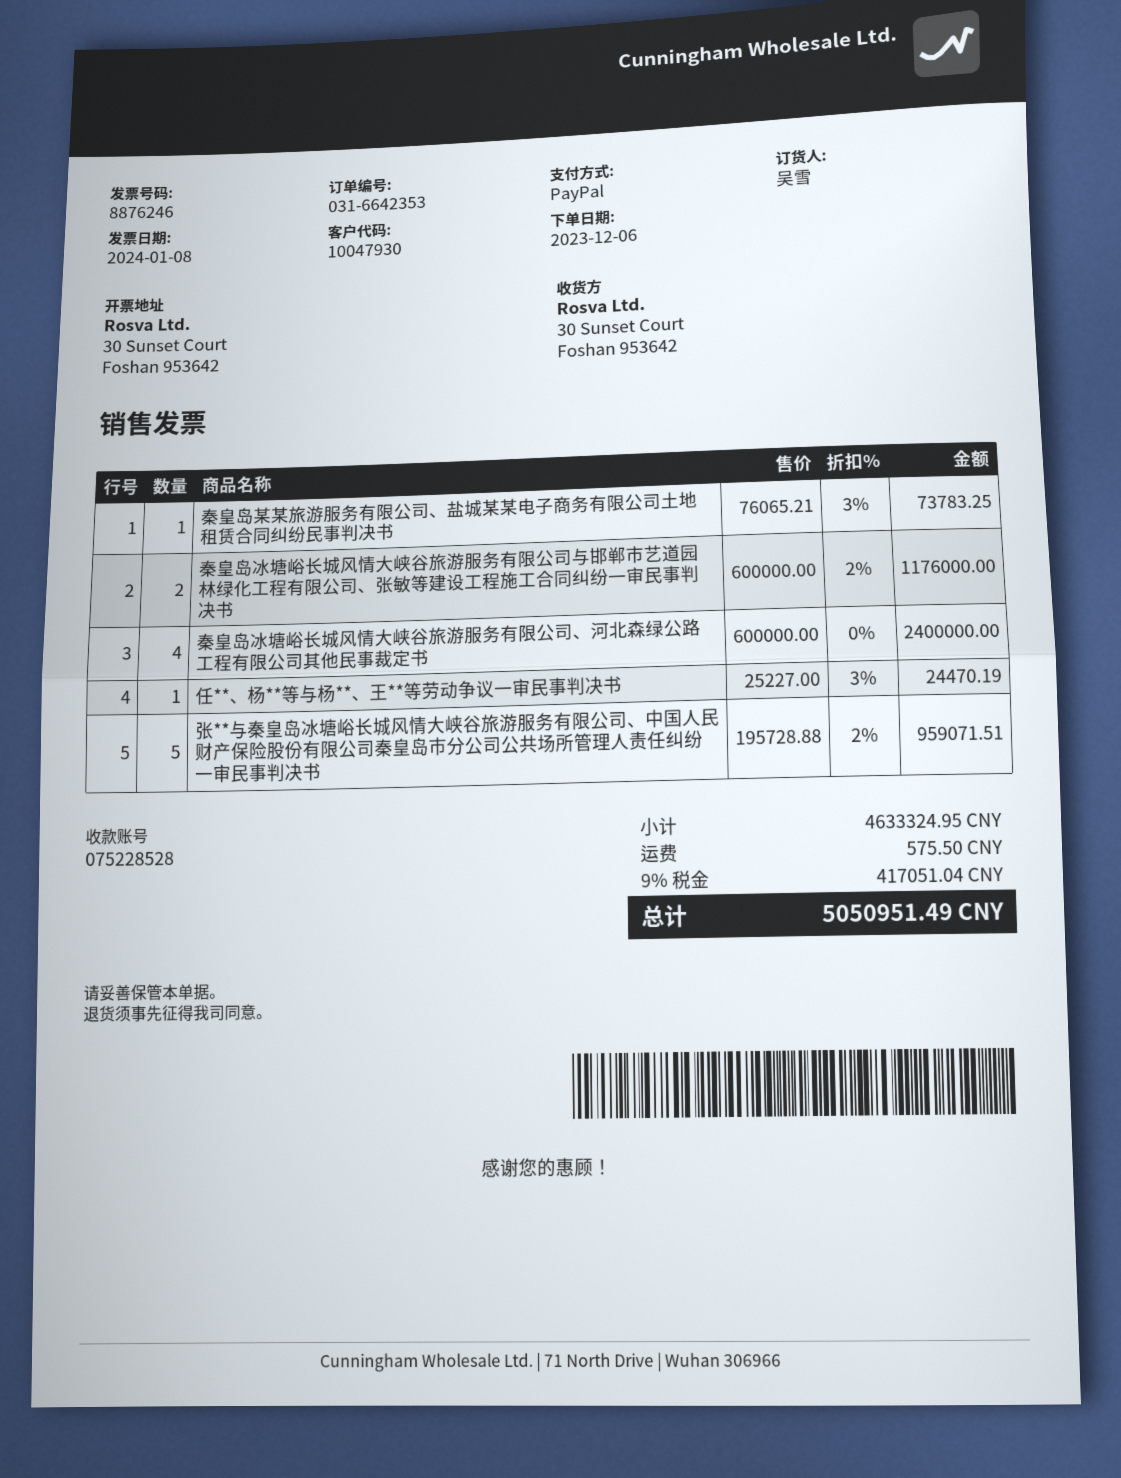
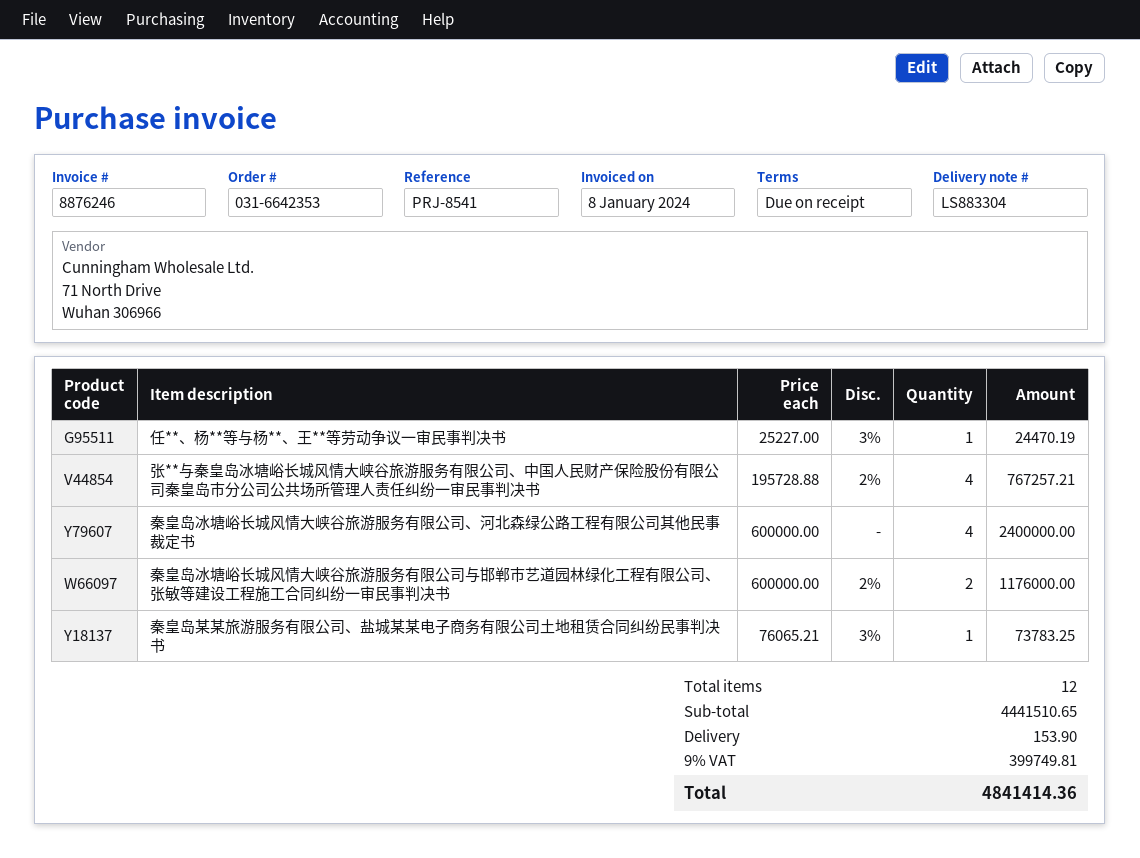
张**与秦皇岛冰塘峪长城风情大峡谷旅游服务有限公司、中国人民财产保险股份有限公司秦皇岛市分公司公共场所管理人责任纠纷一审民事判决书: 5 x 195728.88 - 2% = 959071.51 -> 4 x 195728.88 - 2% = 767257.21
subtotal: 4633324.95 -> 4441510.65
shipping: 575.50 -> 153.90
tax: 9% = 417051.04 -> 9% = 399749.81
total: 5050951.49 -> 4841414.36

